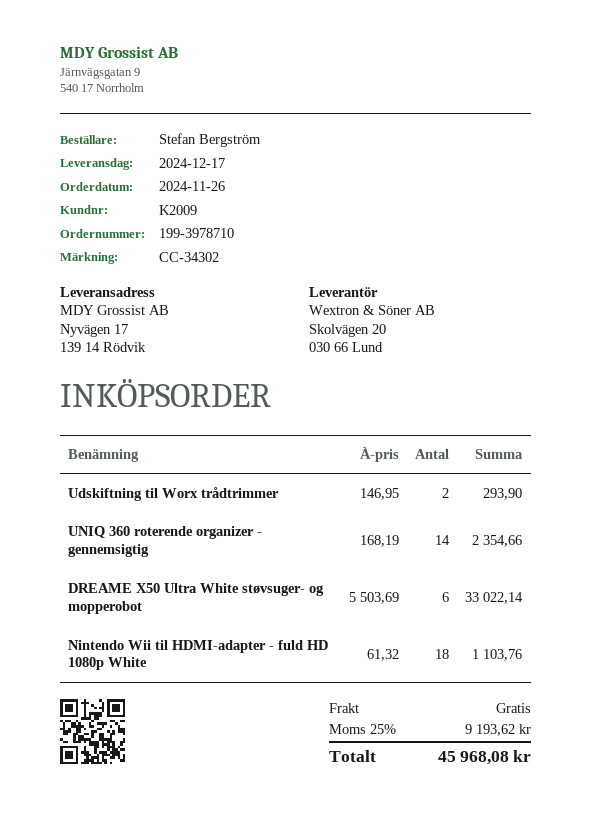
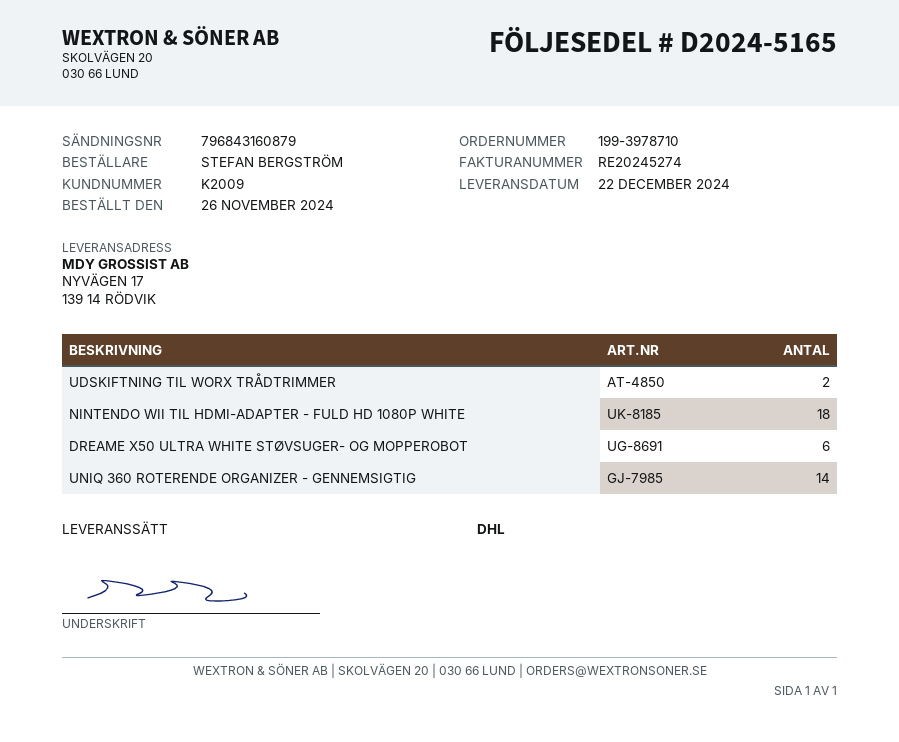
delivery date: 2024-12-17 -> 2024-12-22

